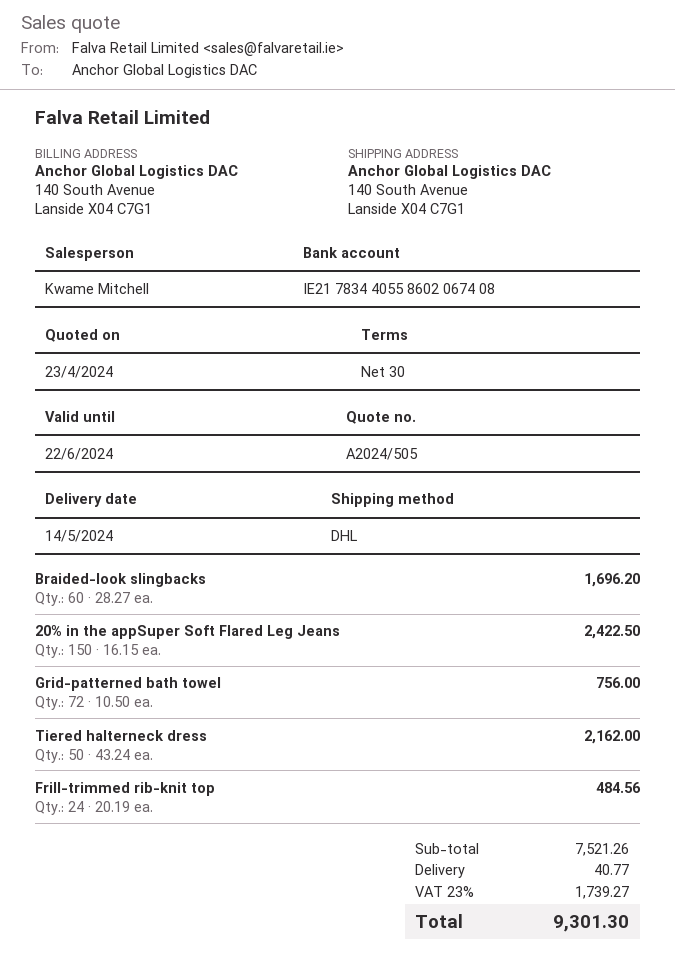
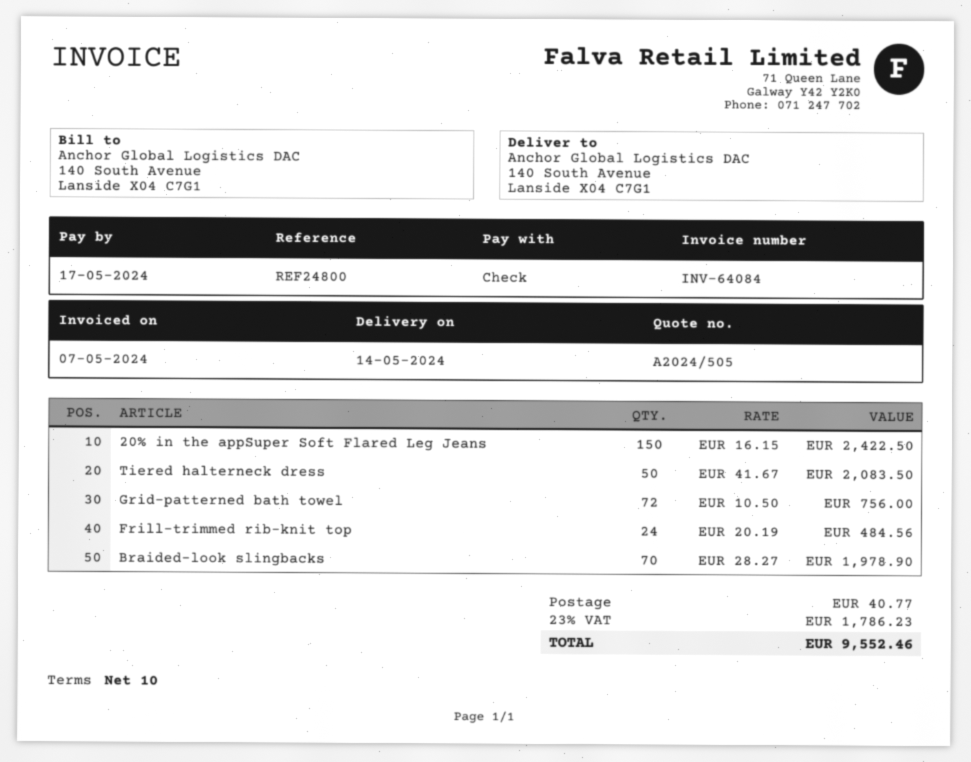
payment terms: 30 days -> 10 days
Braided-look slingbacks: 60 x 28.27 = 1696.20 -> 70 x 28.27 = 1978.90
Tiered halterneck dress: 50 x 43.24 = 2162.00 -> 50 x 41.67 = 2083.50
tax: 23% = 1739.27 -> 23% = 1786.23
total: 9301.30 -> 9552.46

